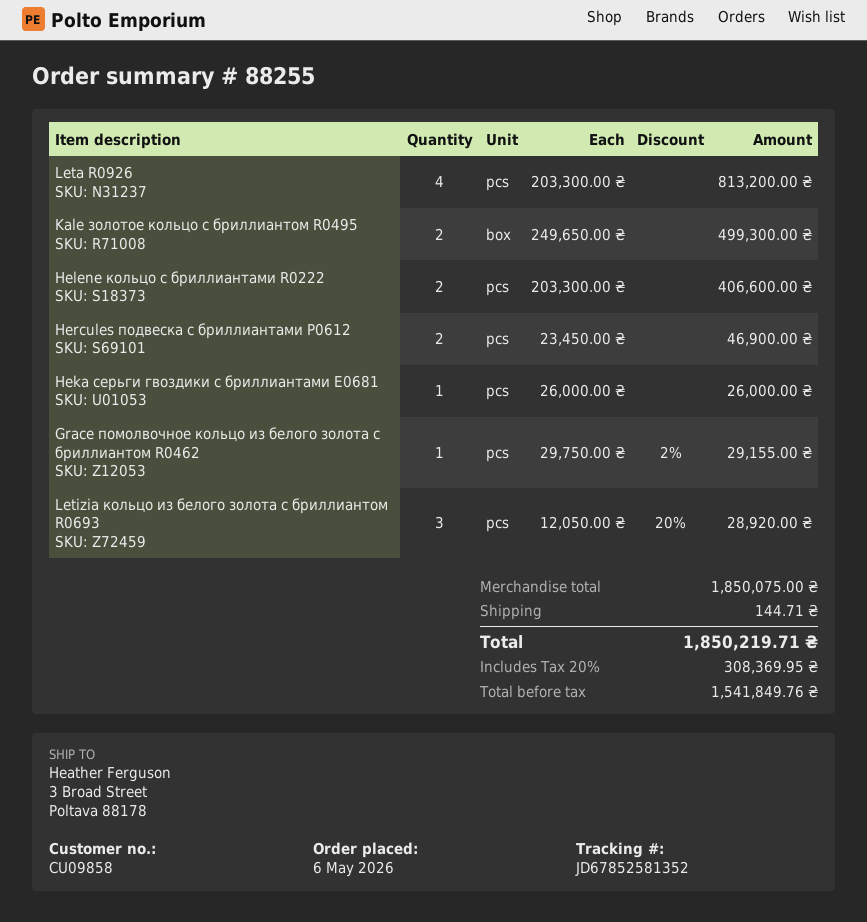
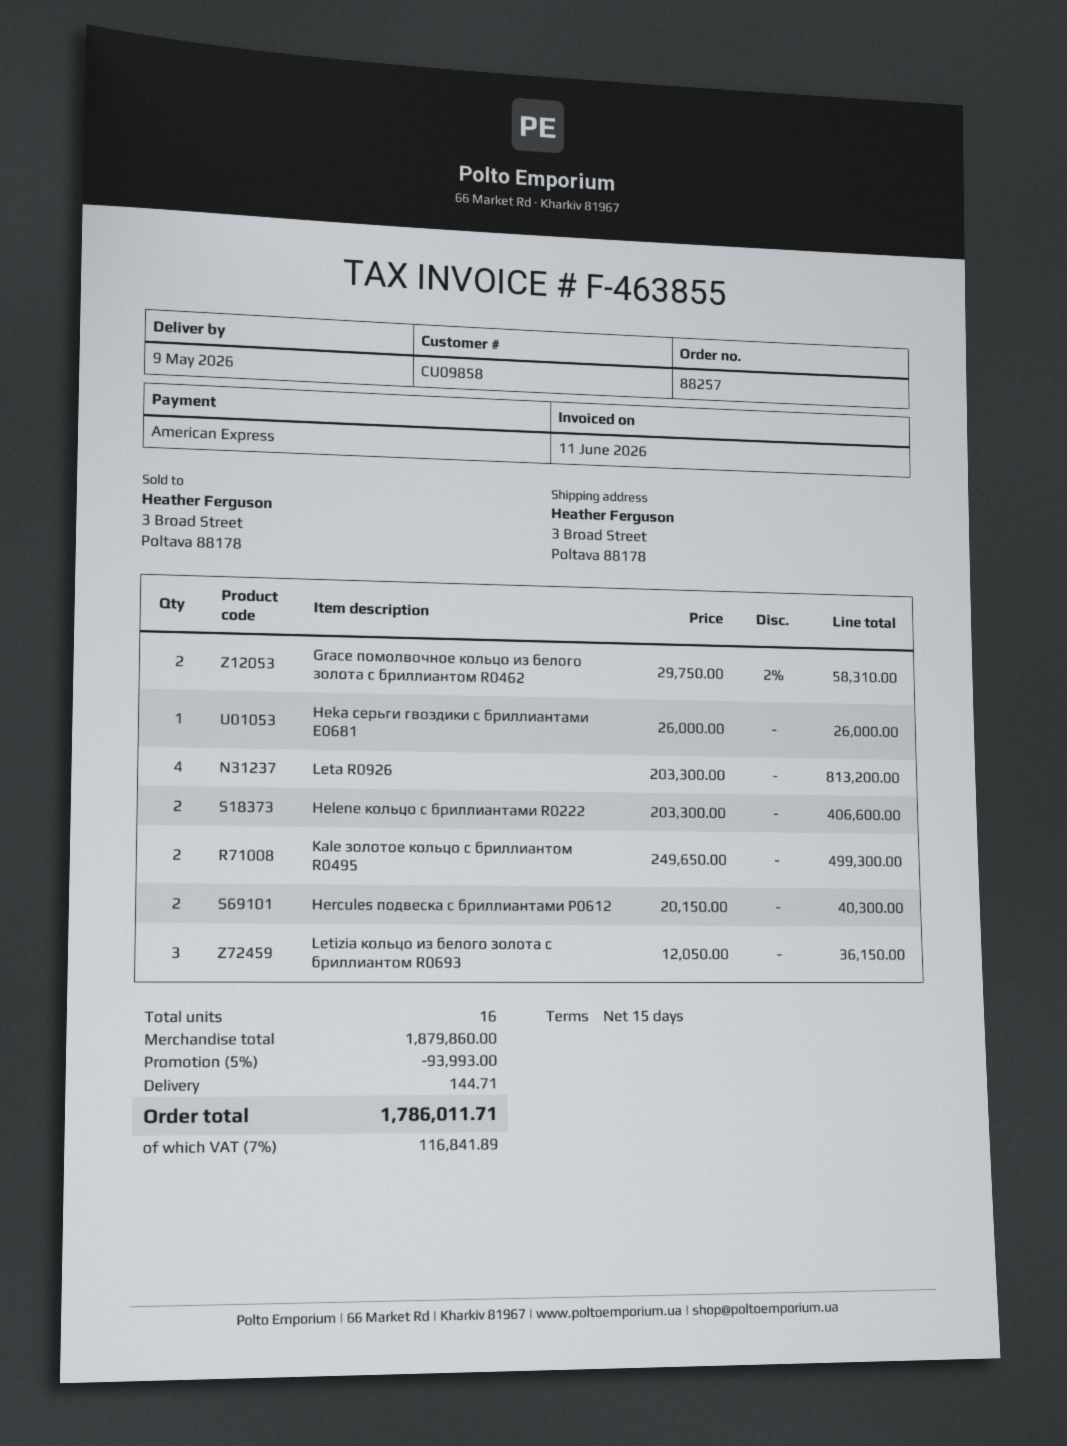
order number: 88255 -> 88257
Hercules подвеска с бриллиантами P0612: 2 x 23450.00 = 46900.00 -> 2 x 20150.00 = 40300.00
Grace помолвочное кольцо из белого золота с бриллиантом R0462: 1 x 29750.00 - 2% = 29155.00 -> 2 x 29750.00 - 2% = 58310.00
Letizia кольцо из белого золота с бриллиантом R0693: 3 x 12050.00 - 20% = 28920.00 -> 3 x 12050.00 = 36150.00
subtotal: 1850075.00 -> 1879860.00
discount: none -> 5% = 93993.00
tax: 20% = 308369.95 -> 7% = 116841.89
total: 1850219.71 -> 1786011.71

